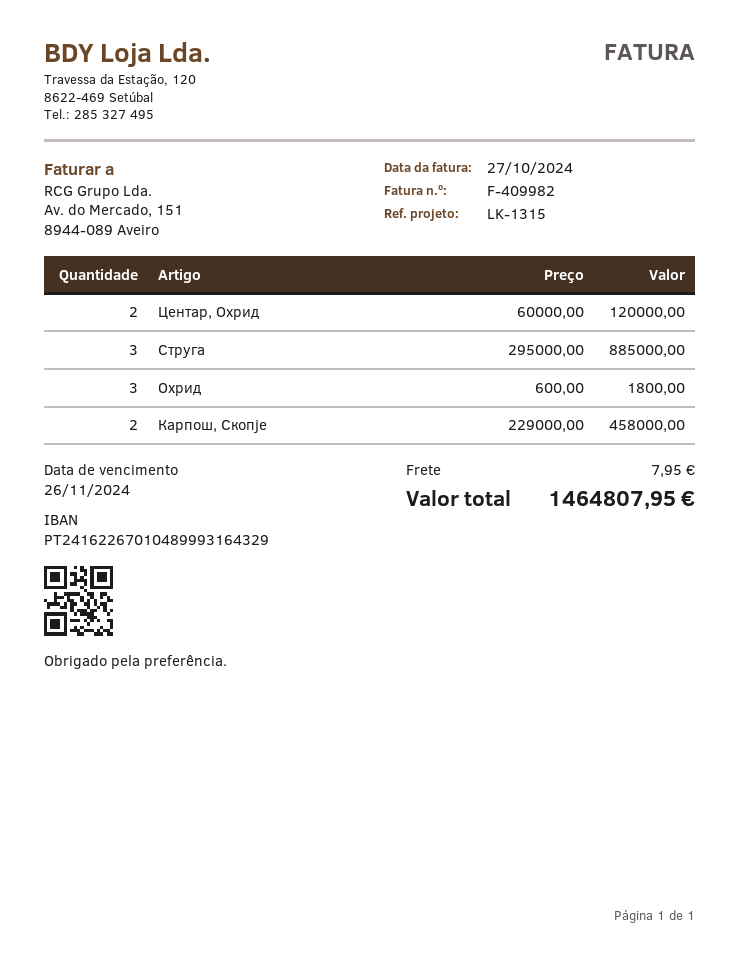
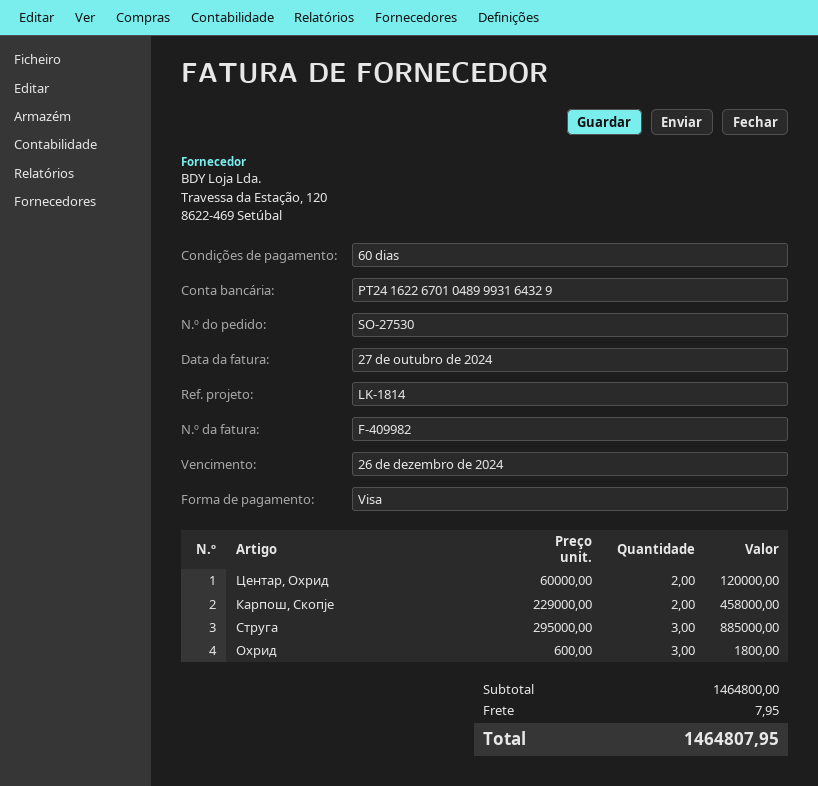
due date: 2024-11-26 -> 2024-12-26
reference: LK-1315 -> LK-1814

